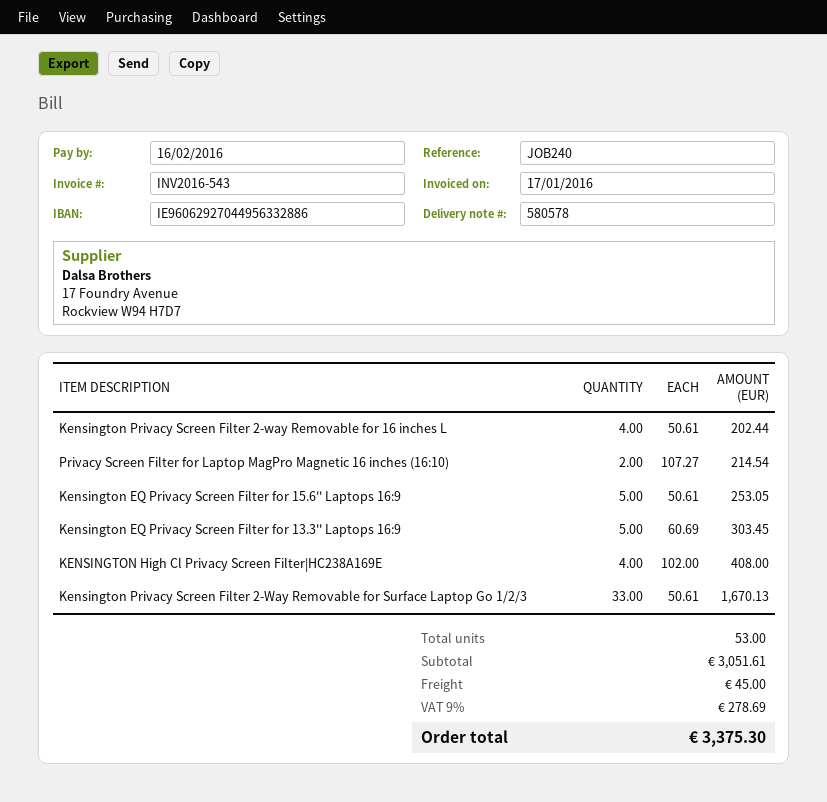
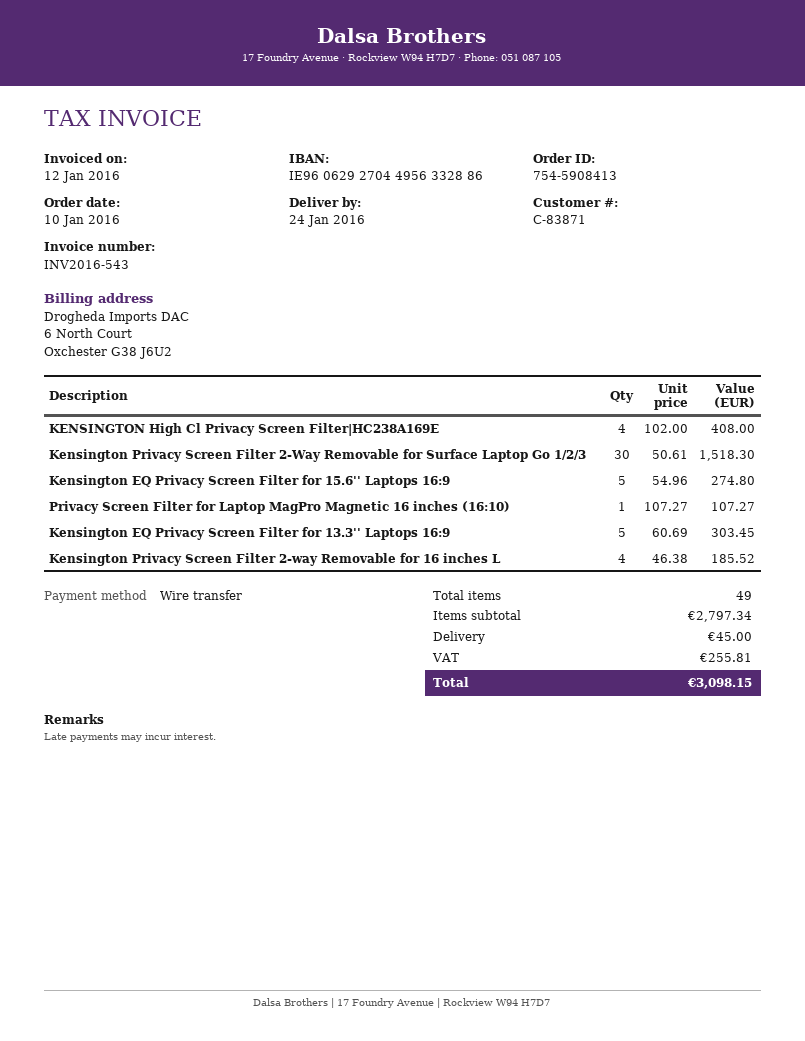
invoice date: 2016-01-17 -> 2016-01-12
Kensington Privacy Screen Filter 2-way Removable for 16 inches L: 4 x 50.61 = 202.44 -> 4 x 46.38 = 185.52
Privacy Screen Filter for Laptop MagPro Magnetic 16 inches (16:10): 2 x 107.27 = 214.54 -> 1 x 107.27 = 107.27
Kensington EQ Privacy Screen Filter for 15.6'' Laptops 16:9: 5 x 50.61 = 253.05 -> 5 x 54.96 = 274.80
Kensington Privacy Screen Filter 2-Way Removable for Surface Laptop Go 1/2/3: 33 x 50.61 = 1670.13 -> 30 x 50.61 = 1518.30
total quantity: 53 -> 49
subtotal: 3051.61 -> 2797.34
tax: 278.69 -> 255.81
total: 3375.30 -> 3098.15

